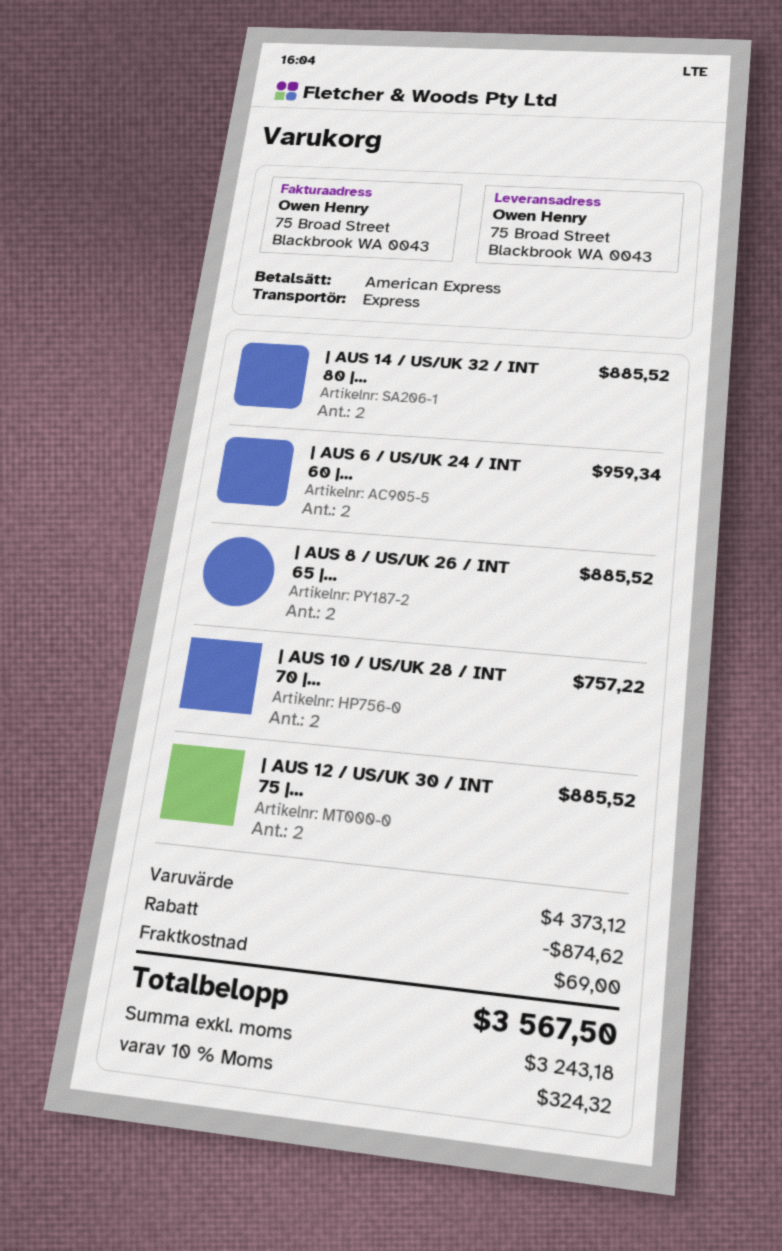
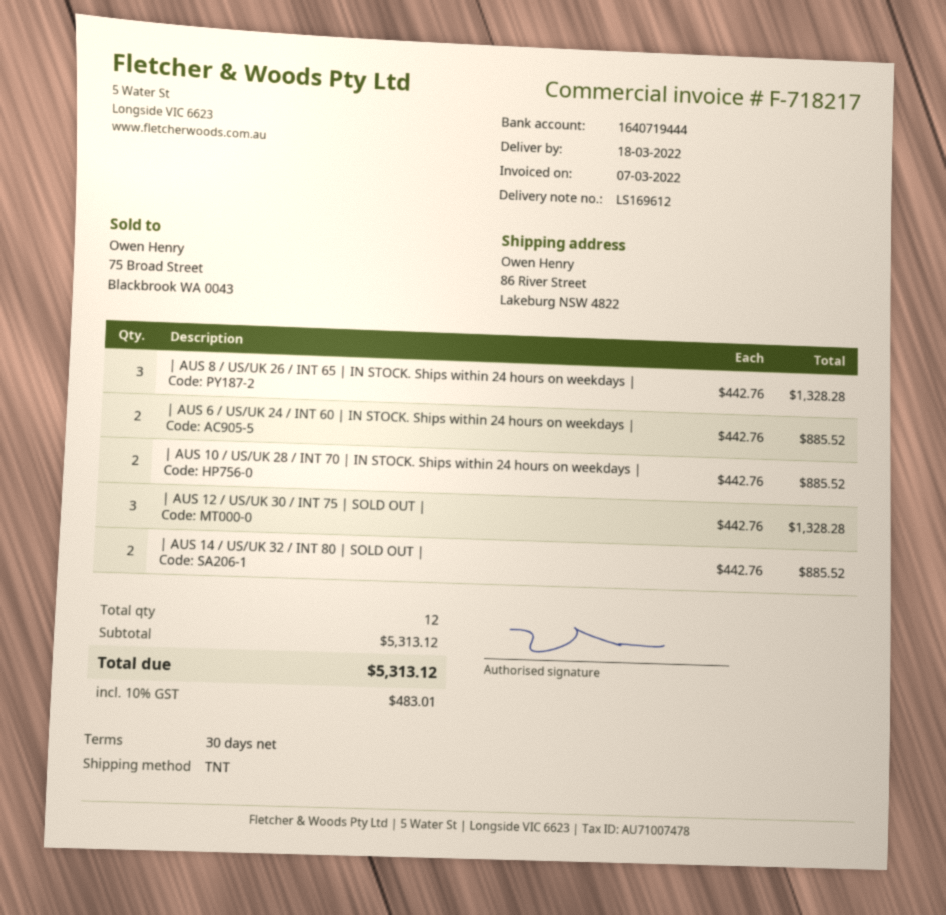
shipping method: express -> TNT
ship to: 75 Broad Street, Blackbrook WA 0043 -> 86 River Street, Lakeburg NSW 4822
| AUS 6 / US/UK 24 / INT 60 |...: 2 for 959.34 -> 2 for 885.52
| AUS 8 / US/UK 26 / INT 65 |...: 2 for 885.52 -> 3 for 1328.28
| AUS 10 / US/UK 28 / INT 70 |...: 2 for 757.22 -> 2 for 885.52
| AUS 12 / US/UK 30 / INT 75 |...: 2 for 885.52 -> 3 for 1328.28
subtotal: 4373.12 -> 5313.12
discount: 874.62 -> none
shipping: 69.00 -> none
tax: 10% = 324.32 -> 10% = 483.01
total: 3567.50 -> 5313.12

